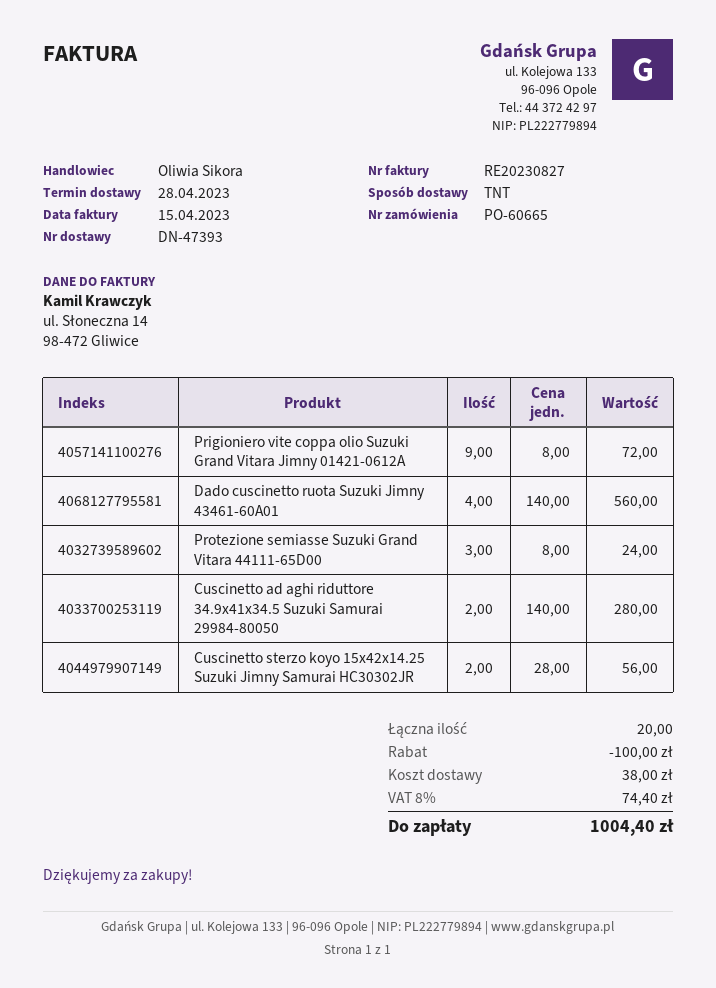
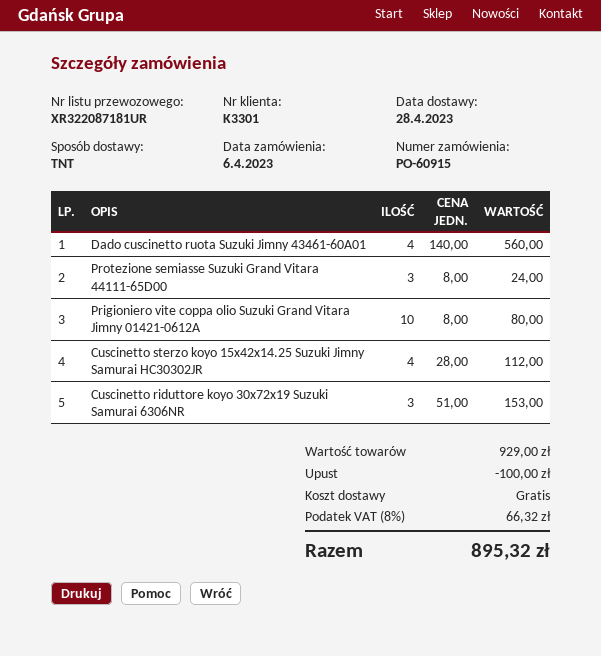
order number: PO-60665 -> PO-60915
Prigioniero vite coppa olio Suzuki Grand Vitara Jimny 01421-0612A: 9 x 8.00 = 72.00 -> 10 x 8.00 = 80.00
Cuscinetto ad aghi riduttore 34.9x41x34.5 Suzuki Samurai 29984-80050: 2 x 140.00 = 280.00 -> none
Cuscinetto sterzo koyo 15x42x14.25 Suzuki Jimny Samurai HC30302JR: 2 x 28.00 = 56.00 -> 4 x 28.00 = 112.00
Cuscinetto riduttore koyo 30x72x19 Suzuki Samurai 6306NR: none -> 3 x 51.00 = 153.00
shipping: 38.00 -> 0.00
tax: 8% = 74.40 -> 8% = 66.32
total: 1004.40 -> 895.32

